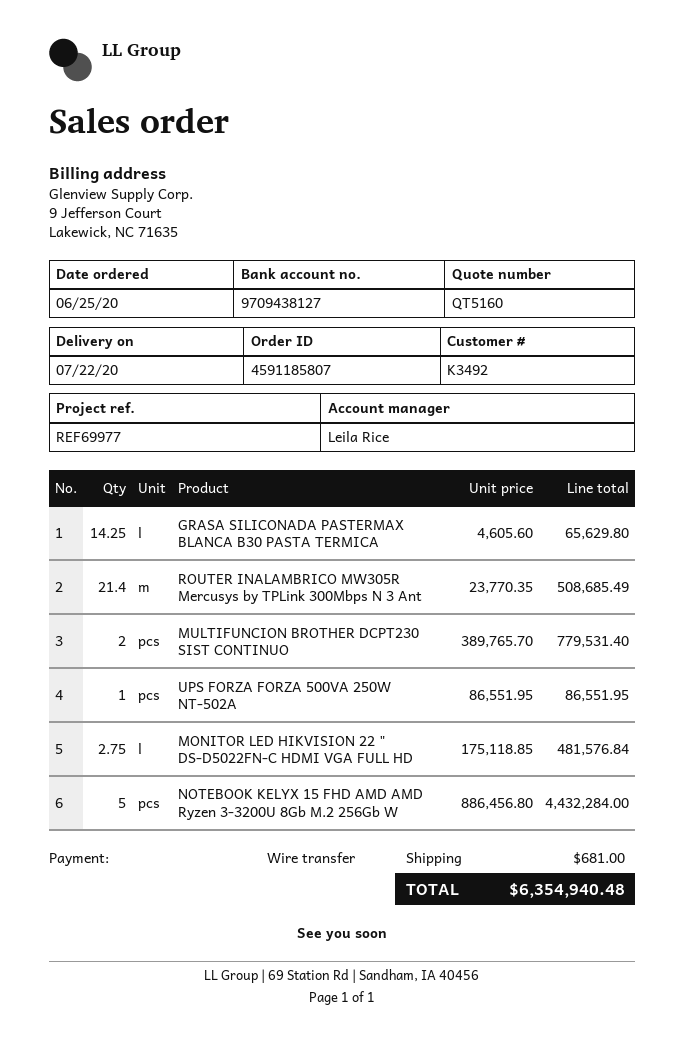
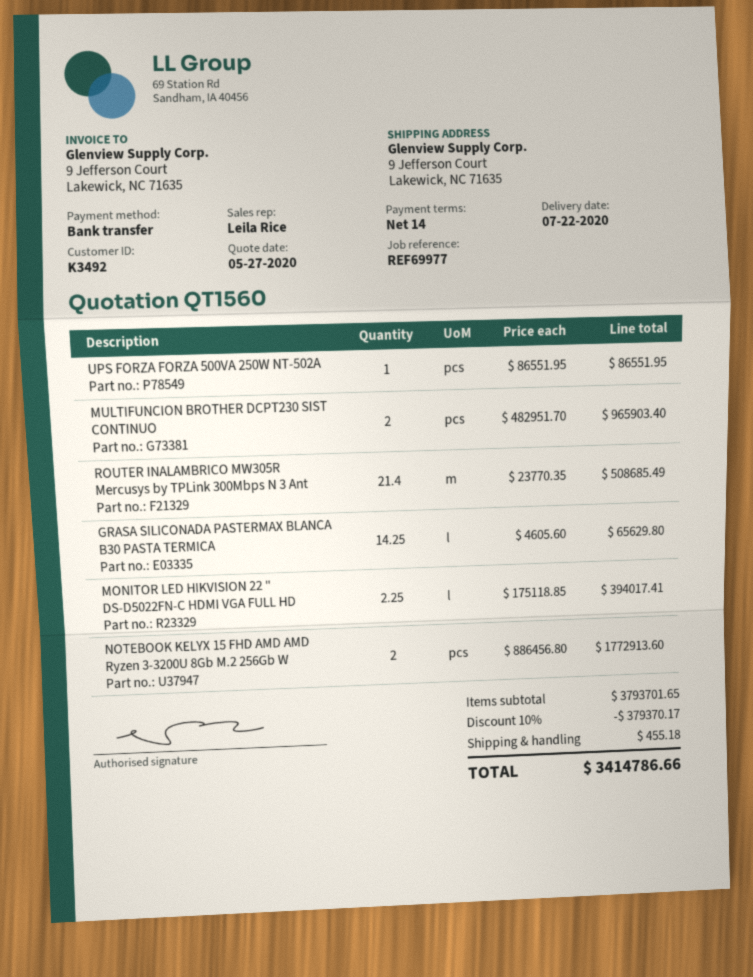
quote number: QT5160 -> QT1560
MULTIFUNCION BROTHER DCPT230 SIST CONTINUO: 2 x 389765.70 = 779531.40 -> 2 x 482951.70 = 965903.40
MONITOR LED HIKVISION 22 " DS-D5022FN-C HDMI VGA FULL HD: 2.75 x 175118.85 = 481576.84 -> 2.25 x 175118.85 = 394017.41
NOTEBOOK KELYX 15 FHD AMD AMD Ryzen 3-3200U 8Gb M.2 256Gb W: 5 x 886456.80 = 4432284.00 -> 2 x 886456.80 = 1772913.60
discount: none -> 10% = 379370.17
shipping: 681.00 -> 455.18
total: 6354940.48 -> 3414786.66

